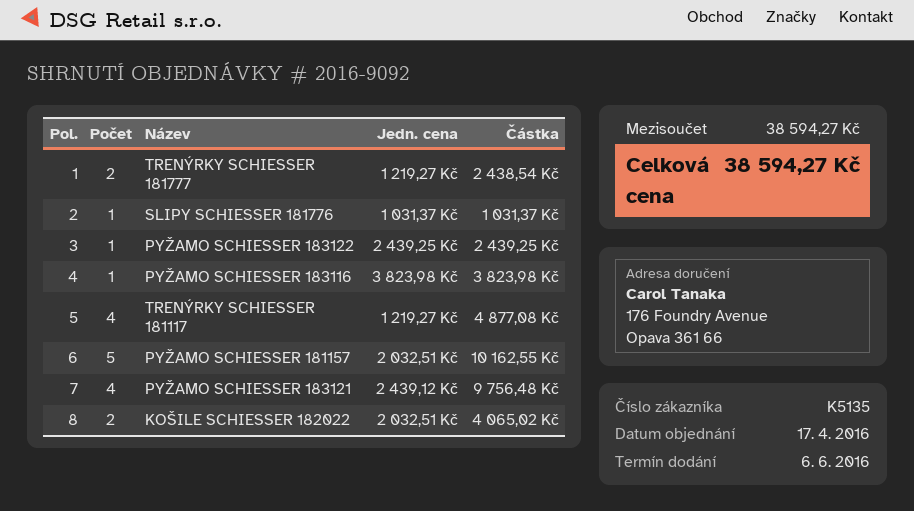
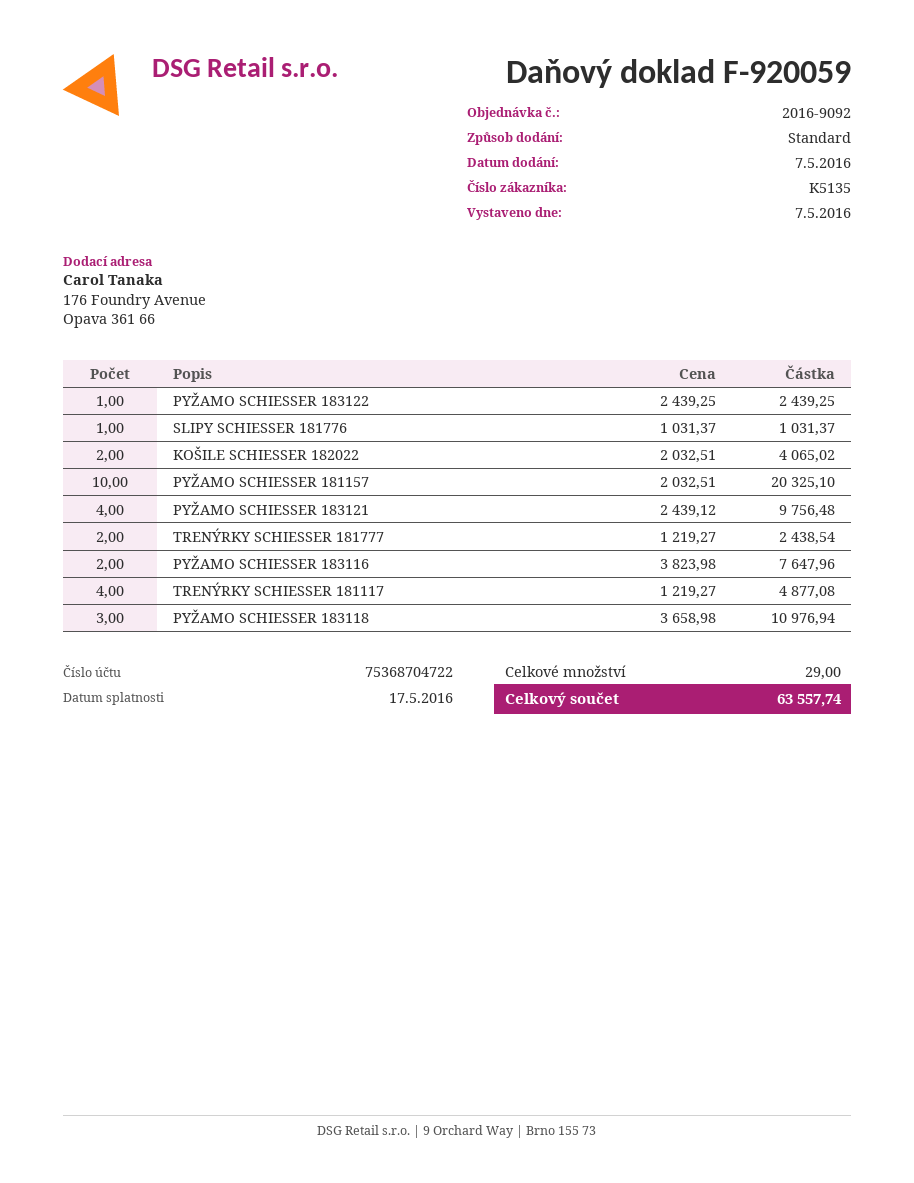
delivery date: 2016-06-06 -> 2016-05-07
PYŽAMO SCHIESSER 183116: 1 x 3823.98 = 3823.98 -> 2 x 3823.98 = 7647.96
PYŽAMO SCHIESSER 181157: 5 x 2032.51 = 10162.55 -> 10 x 2032.51 = 20325.10
PYŽAMO SCHIESSER 183118: none -> 3 x 3658.98 = 10976.94
total: 38594.27 -> 63557.74

